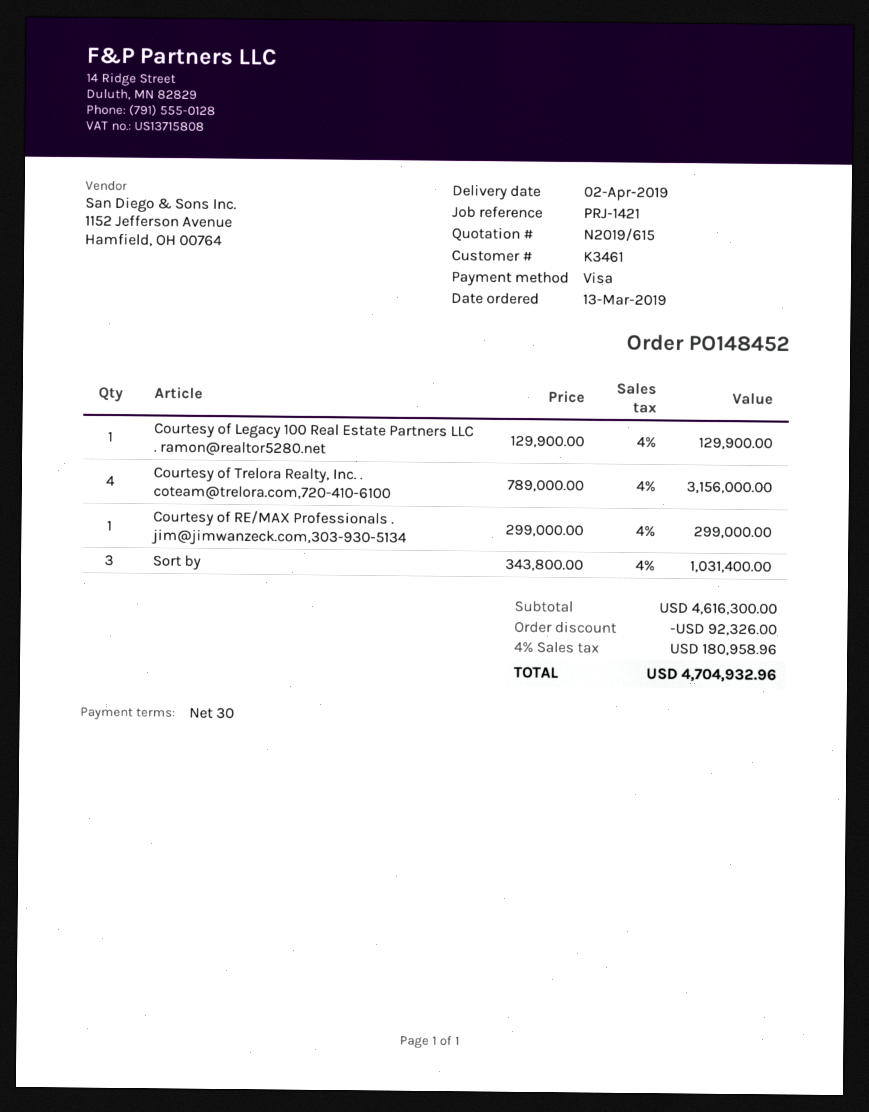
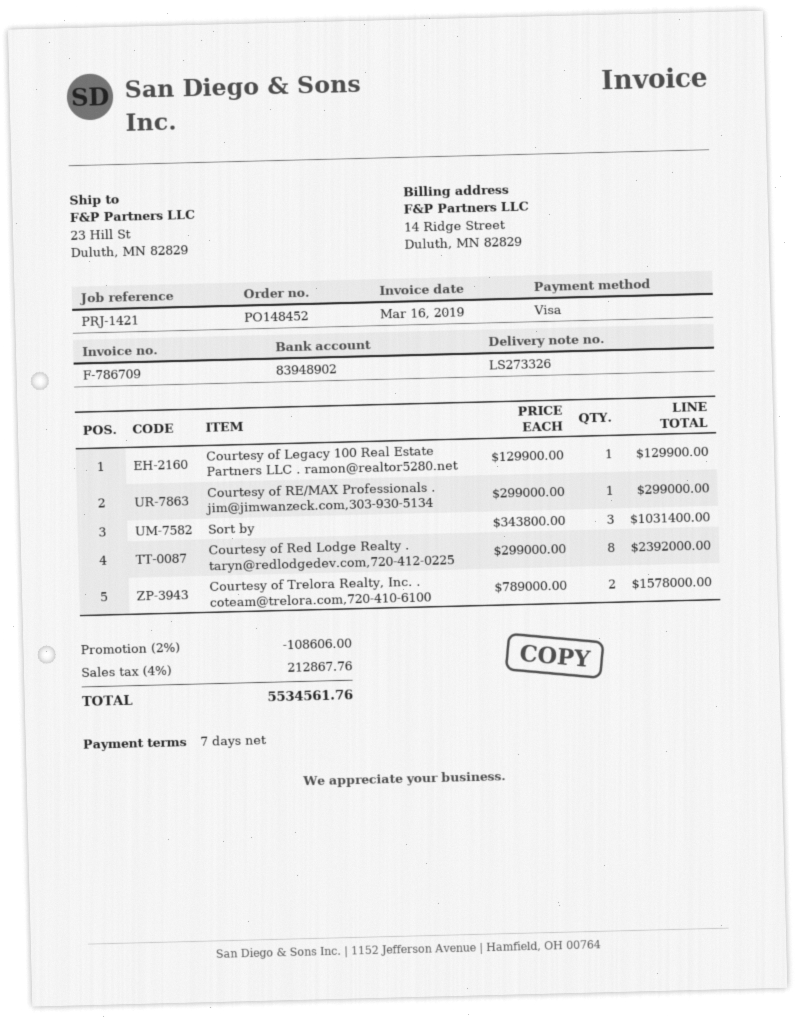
payment terms: 30 days -> 7 days
Courtesy of Trelora Realty, Inc. . coteam@trelora.com,720-410-6100: 4 x 789000.00 = 3156000.00 -> 2 x 789000.00 = 1578000.00
Courtesy of Red Lodge Realty . taryn@redlodgedev.com,720-412-0225: none -> 8 x 299000.00 = 2392000.00
discount: 92326.00 -> 108606.00
tax: 4% = 180958.96 -> 4% = 212867.76
total: 4704932.96 -> 5534561.76

